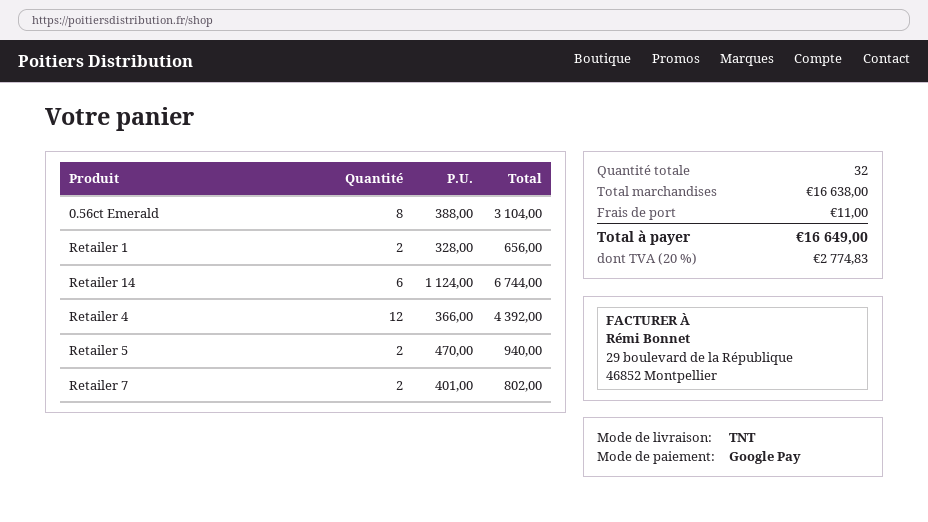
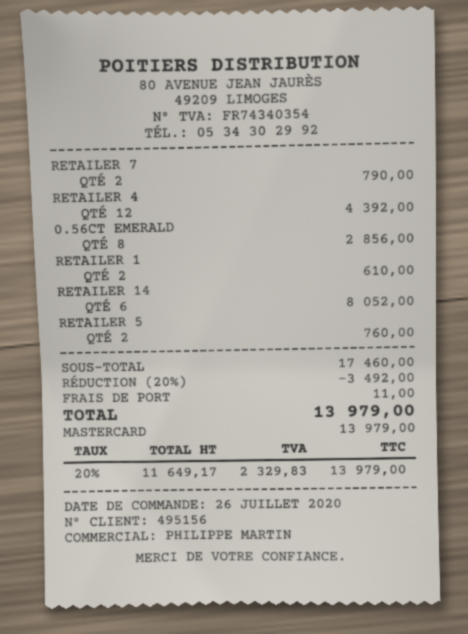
payment method: Google Pay -> Mastercard
0.56ct Emerald: 8 for 3104.00 -> 8 for 2856.00
Retailer 1: 2 for 656.00 -> 2 for 610.00
Retailer 14: 6 for 6744.00 -> 6 for 8052.00
Retailer 5: 2 for 940.00 -> 2 for 760.00
Retailer 7: 2 for 802.00 -> 2 for 790.00
subtotal: 16638.00 -> 17460.00
discount: none -> 20% = 3492.00
tax: 20% = 2774.83 -> 20% = 2329.83
total: 16649.00 -> 13979.00

